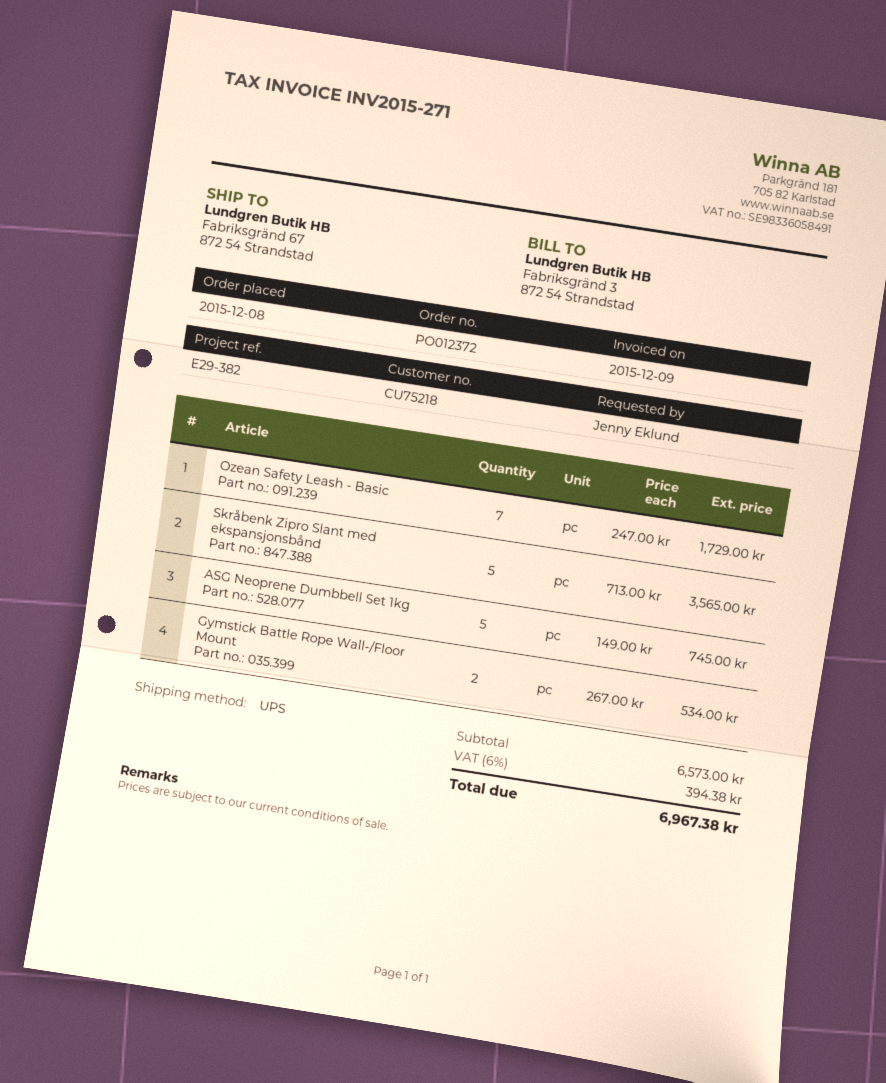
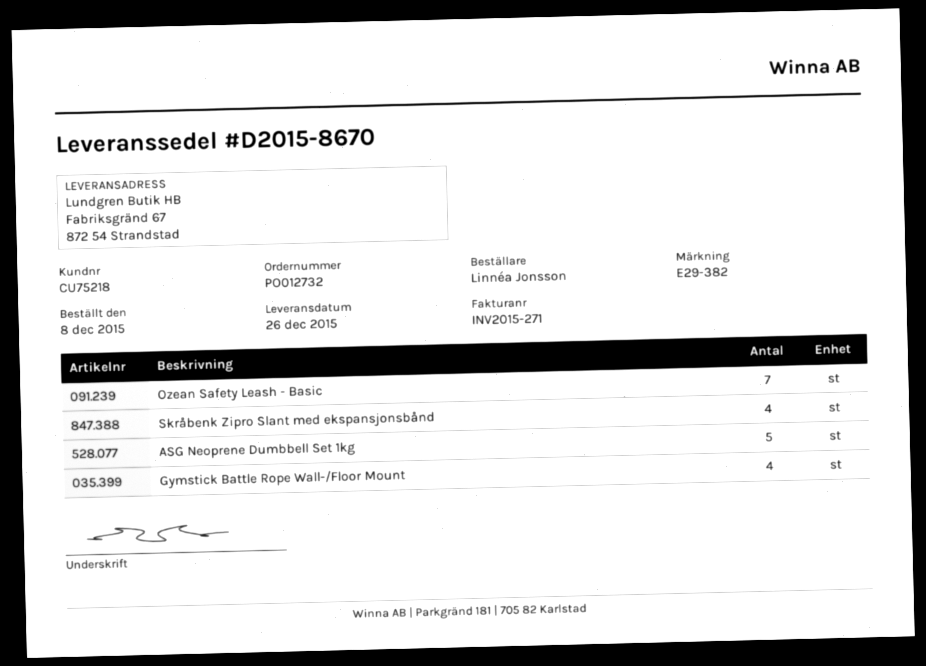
order number: PO012372 -> PO012732
ordered by: Jenny Eklund -> Linnéa Jonsson
Skråbenk Zipro Slant med ekspansjonsbånd: 5 -> 4
Gymstick Battle Rope Wall-/Floor Mount: 2 -> 4

